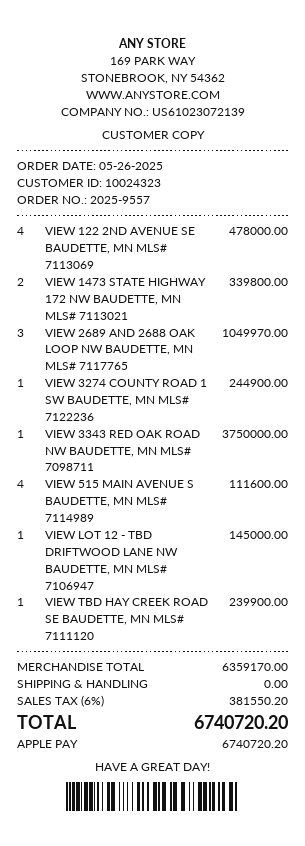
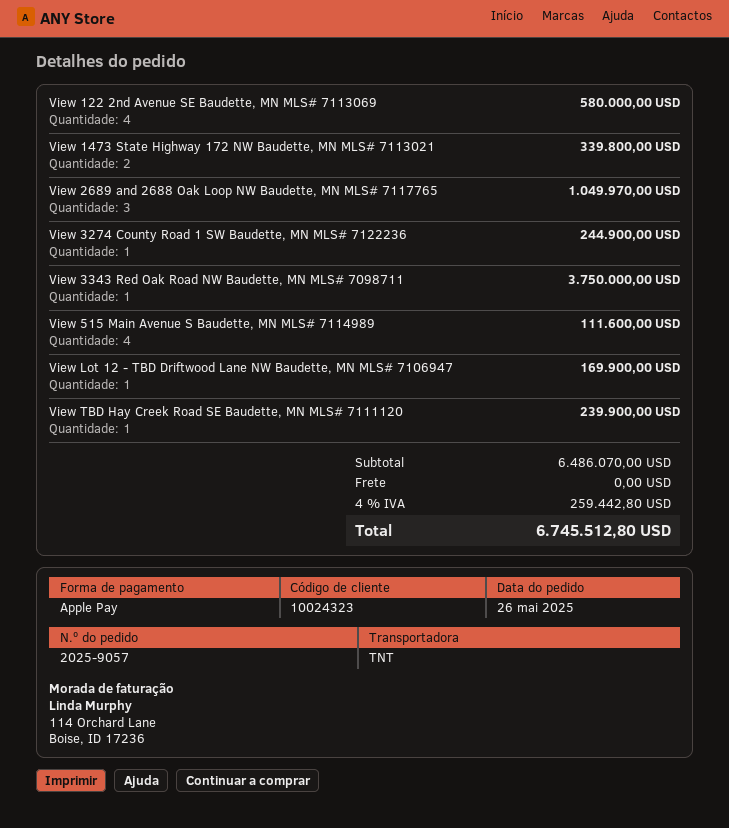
order number: 2025-9557 -> 2025-9057
VIEW 122 2ND AVENUE SE BAUDETTE, MN MLS# 7113069: 4 for 478000.00 -> 4 for 580000.00
VIEW LOT 12 - TBD DRIFTWOOD LANE NW BAUDETTE, MN MLS# 7106947: 1 for 145000.00 -> 1 for 169900.00
subtotal: 6359170.00 -> 6486070.00
tax: 6% = 381550.20 -> 4% = 259442.80
total: 6740720.20 -> 6745512.80

